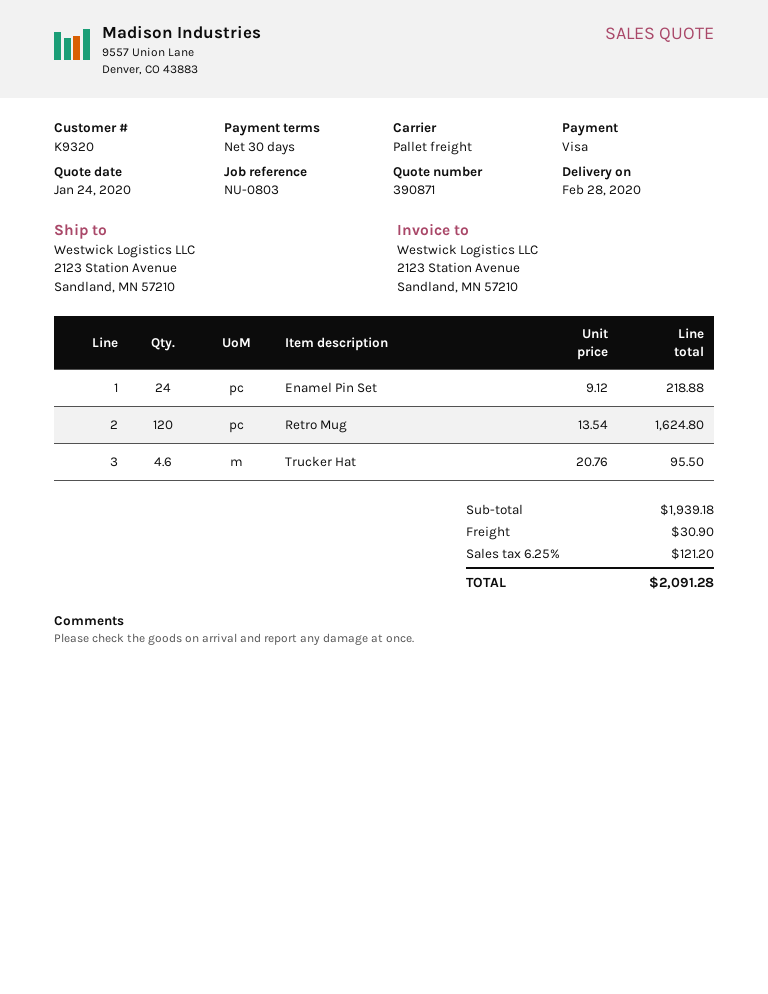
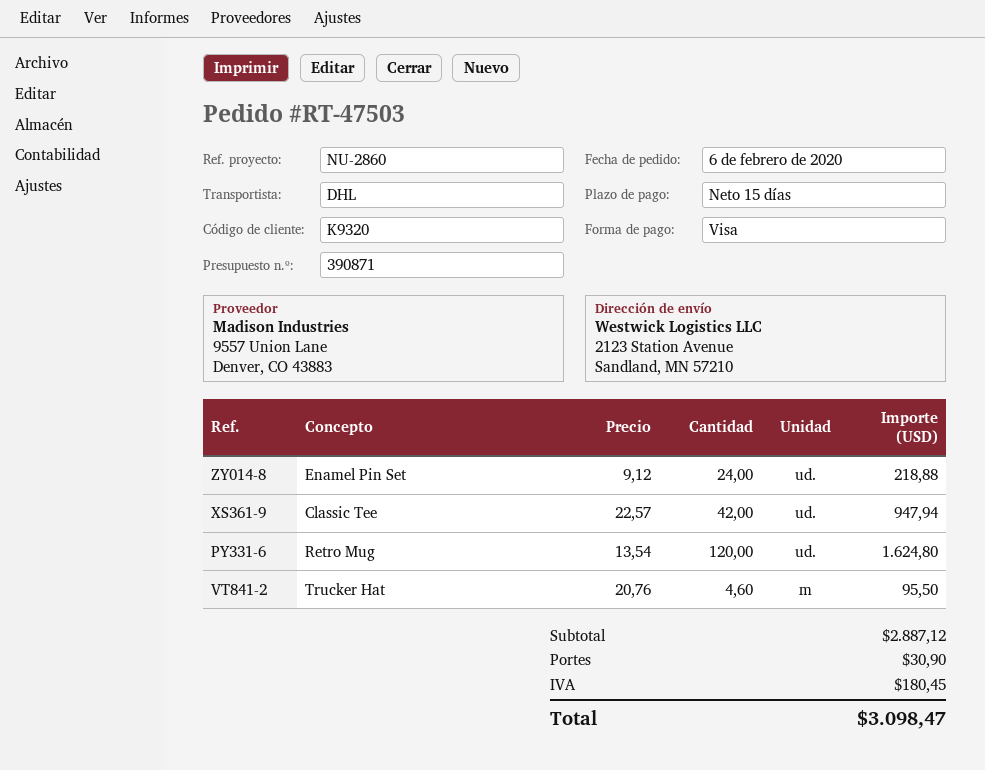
payment terms: 30 days -> 15 days
reference: NU-0803 -> NU-2860
shipping method: pallet freight -> DHL
Classic Tee: none -> 42 x 22.57 = 947.94
subtotal: 1939.18 -> 2887.12
tax: 121.20 -> 180.45
total: 2091.28 -> 3098.47

